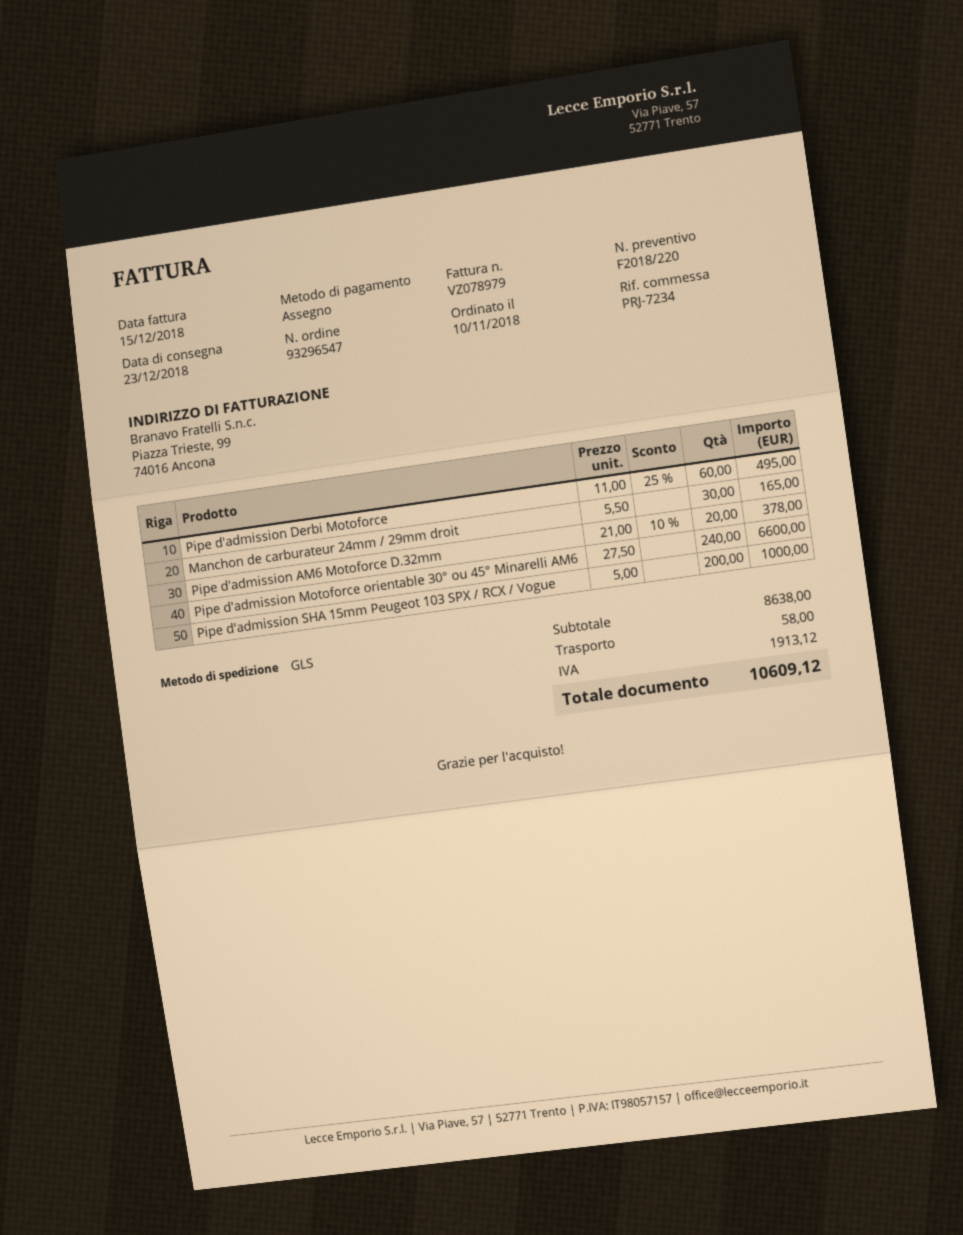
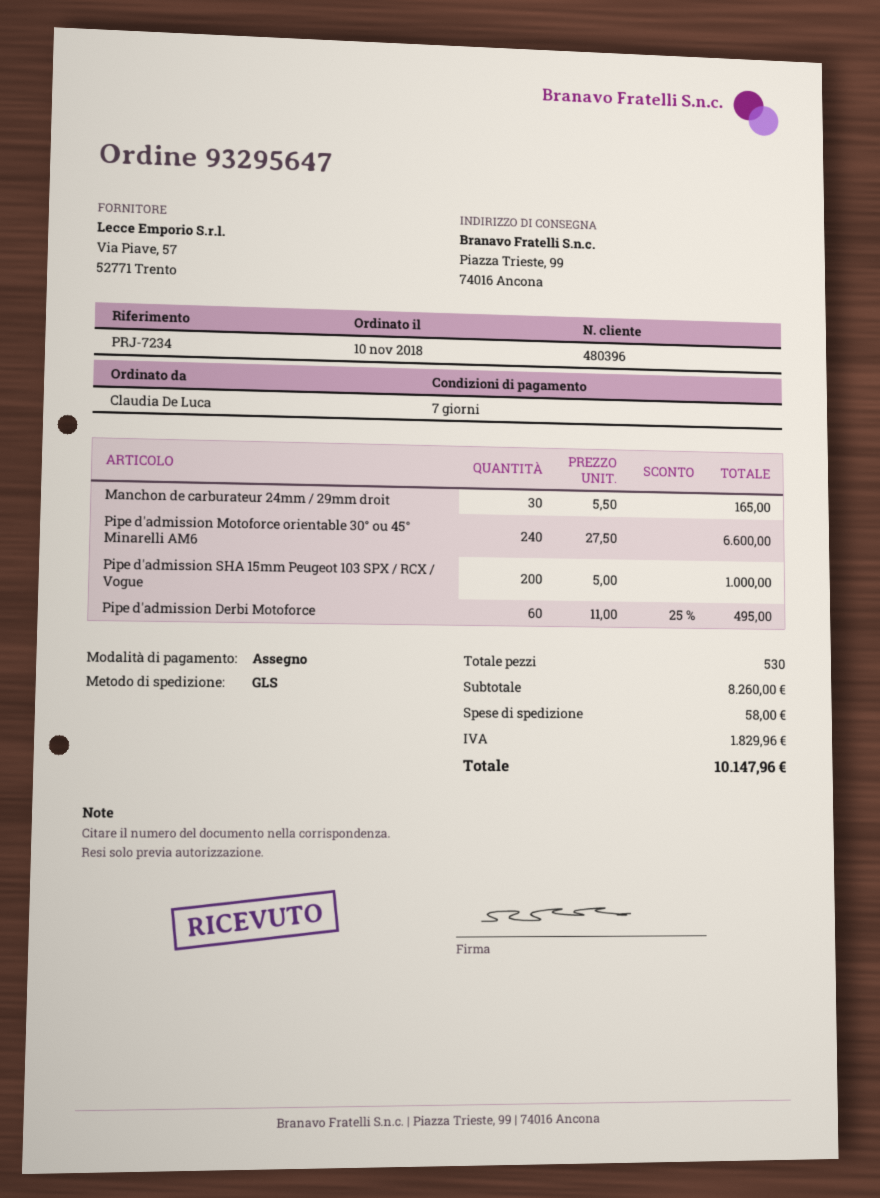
order number: 93296547 -> 93295647
Pipe d'admission AM6 Motoforce D.32mm: 20 x 21.00 - 10% = 378.00 -> none
subtotal: 8638.00 -> 8260.00
tax: 1913.12 -> 1829.96
total: 10609.12 -> 10147.96

